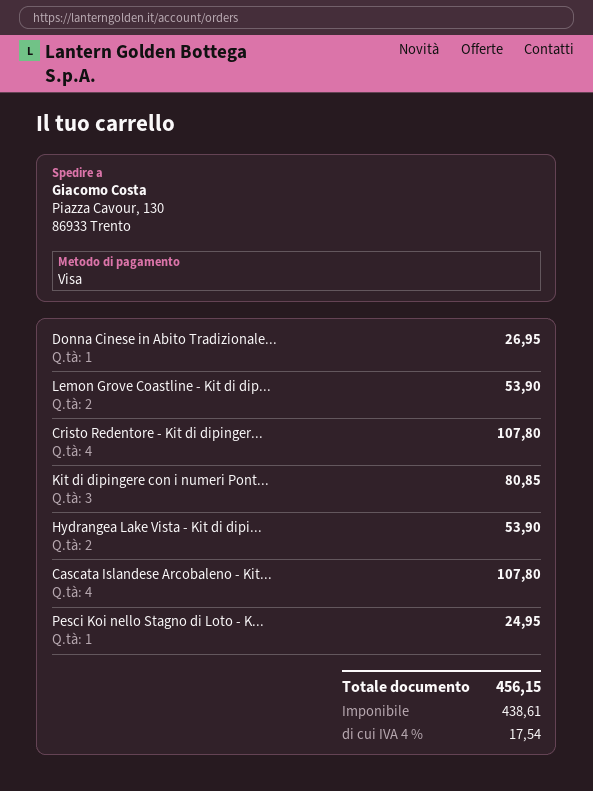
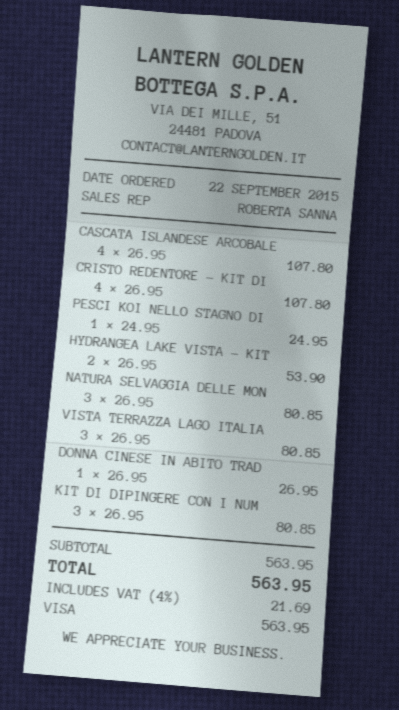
Lemon Grove Coastline - Kit di dip...: 2 for 53.90 -> none
NATURA SELVAGGIA DELLE MON: none -> 3 for 80.85
VISTA TERRAZZA LAGO ITALIA: none -> 3 for 80.85
tax: 4% = 17.54 -> 4% = 21.69
total: 456.15 -> 563.95

